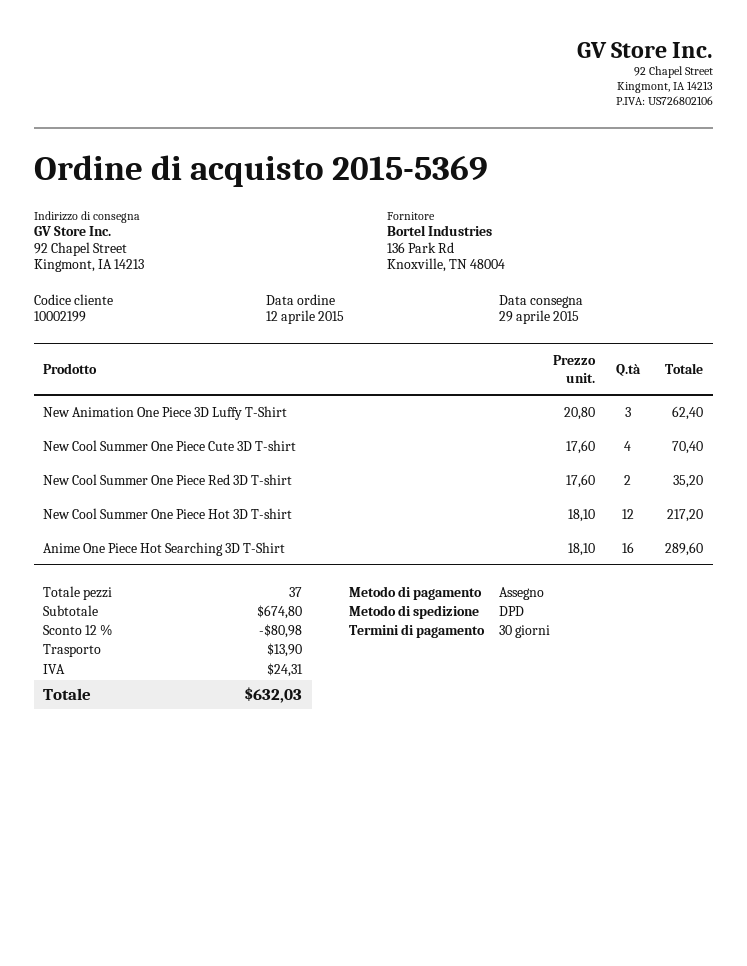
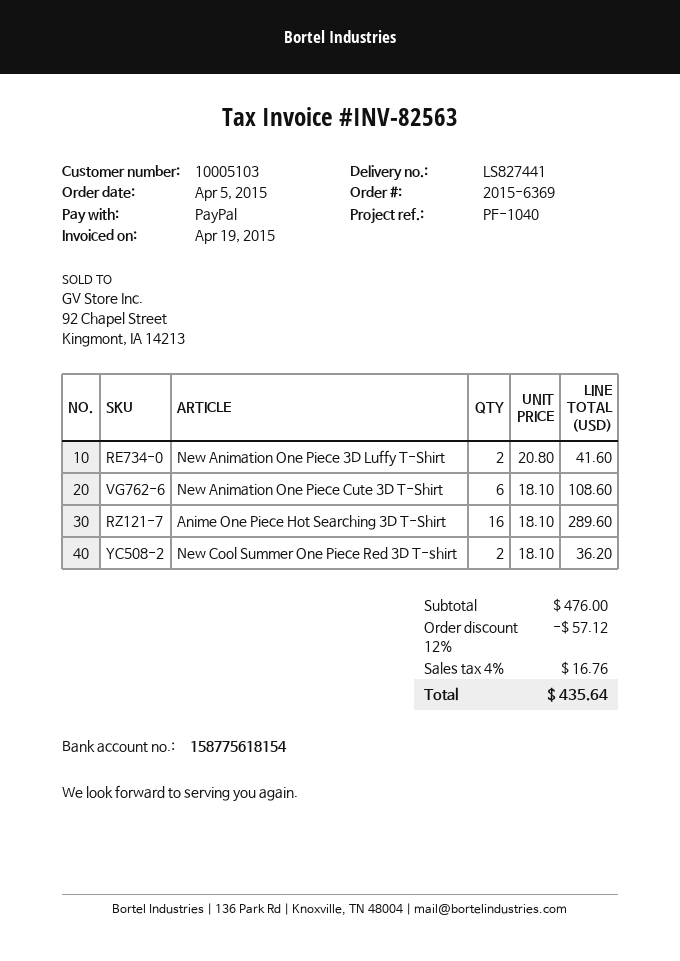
order number: 2015-5369 -> 2015-6369
order date: 2015-04-12 -> 2015-04-05
customer number: 10002199 -> 10005103
payment method: cheque -> PayPal
New Animation One Piece 3D Luffy T-Shirt: 3 x 20.80 = 62.40 -> 2 x 20.80 = 41.60
New Cool Summer One Piece Cute 3D T-shirt: 4 x 17.60 = 70.40 -> none
New Cool Summer One Piece Red 3D T-shirt: 2 x 17.60 = 35.20 -> 2 x 18.10 = 36.20
New Cool Summer One Piece Hot 3D T-shirt: 12 x 18.10 = 217.20 -> none
New Animation One Piece Cute 3D T-Shirt: none -> 6 x 18.10 = 108.60
subtotal: 674.80 -> 476.00
discount: 12% = 80.98 -> 12% = 57.12
shipping: 13.90 -> none
tax: 24.31 -> 16.76
total: 632.03 -> 435.64

